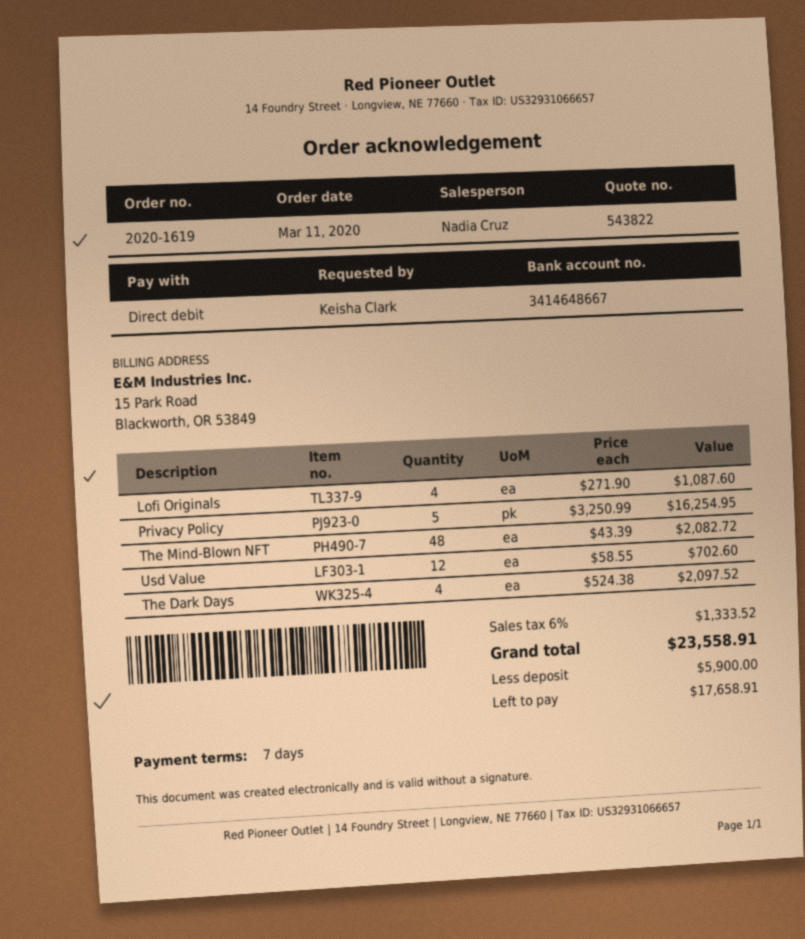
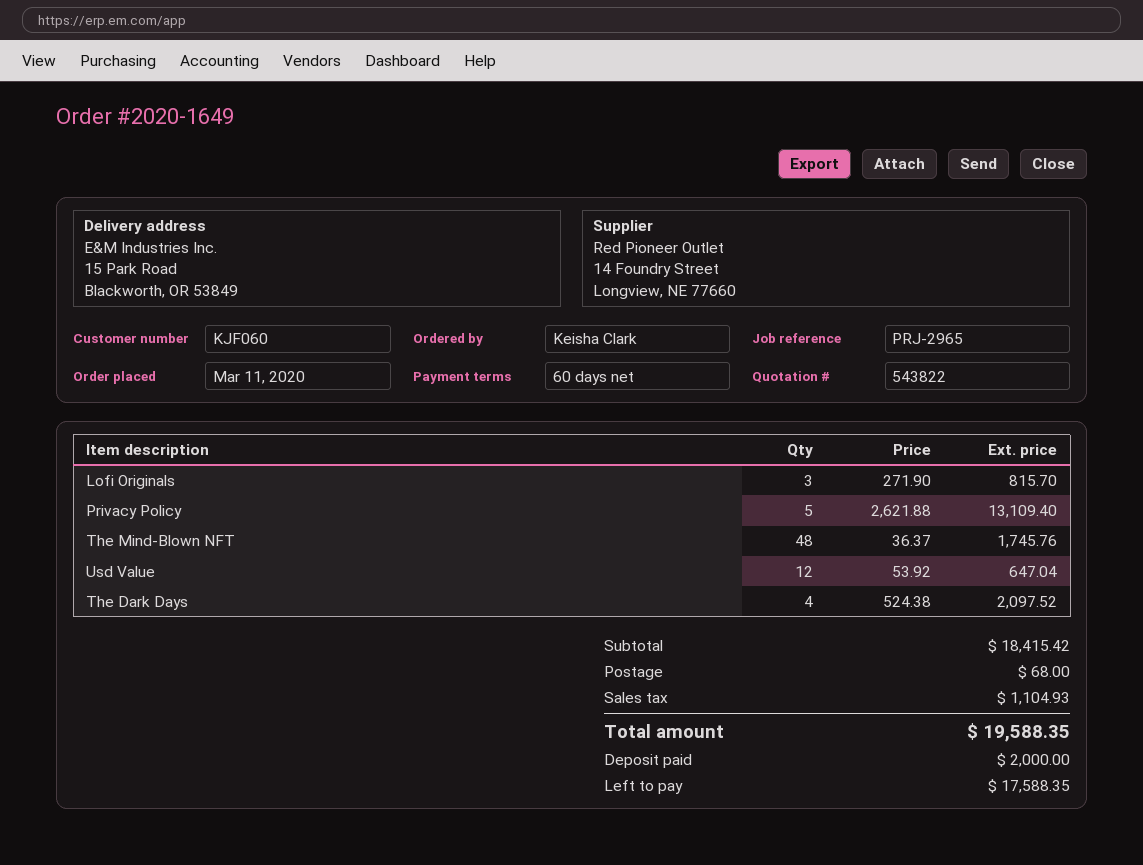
order number: 2020-1619 -> 2020-1649
payment terms: 7 days -> 60 days
Lofi Originals: 4 x 271.90 = 1087.60 -> 3 x 271.90 = 815.70
Privacy Policy: 5 x 3250.99 = 16254.95 -> 5 x 2621.88 = 13109.40
The Mind-Blown NFT: 48 x 43.39 = 2082.72 -> 48 x 36.37 = 1745.76
Usd Value: 12 x 58.55 = 702.60 -> 12 x 53.92 = 647.04
shipping: none -> 68.00
tax: 1333.52 -> 1104.93
total: 23558.91 -> 19588.35
deposit: 5900.00 -> 2000.00
balance: 17658.91 -> 17588.35

